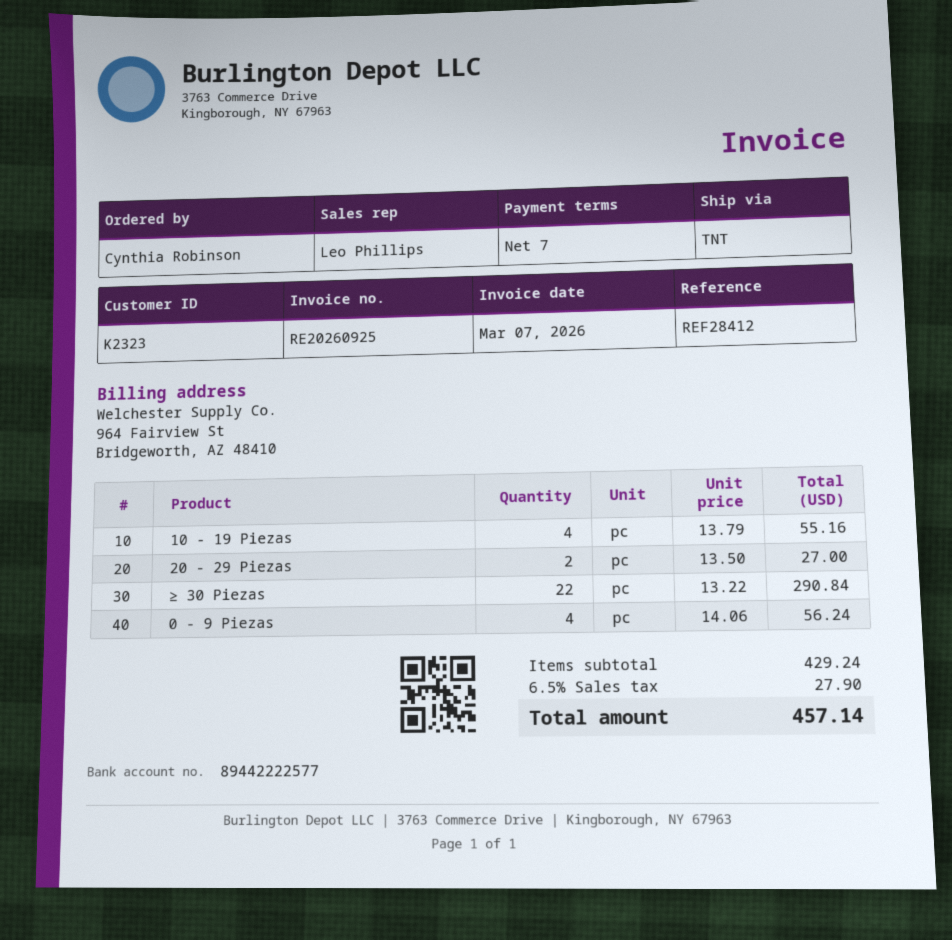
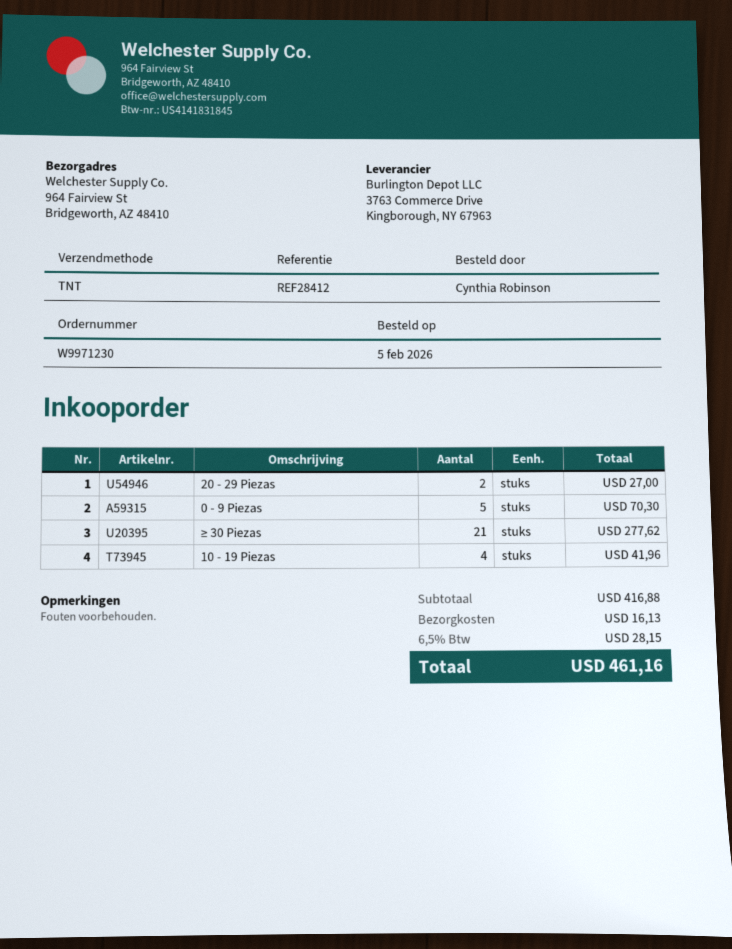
10 - 19 Piezas: 4 for 55.16 -> 4 for 41.96
≥ 30 Piezas: 22 for 290.84 -> 21 for 277.62
0 - 9 Piezas: 4 for 56.24 -> 5 for 70.30
subtotal: 429.24 -> 416.88
shipping: none -> 16.13
tax: 6.5% = 27.90 -> 6.5% = 28.15
total: 457.14 -> 461.16

